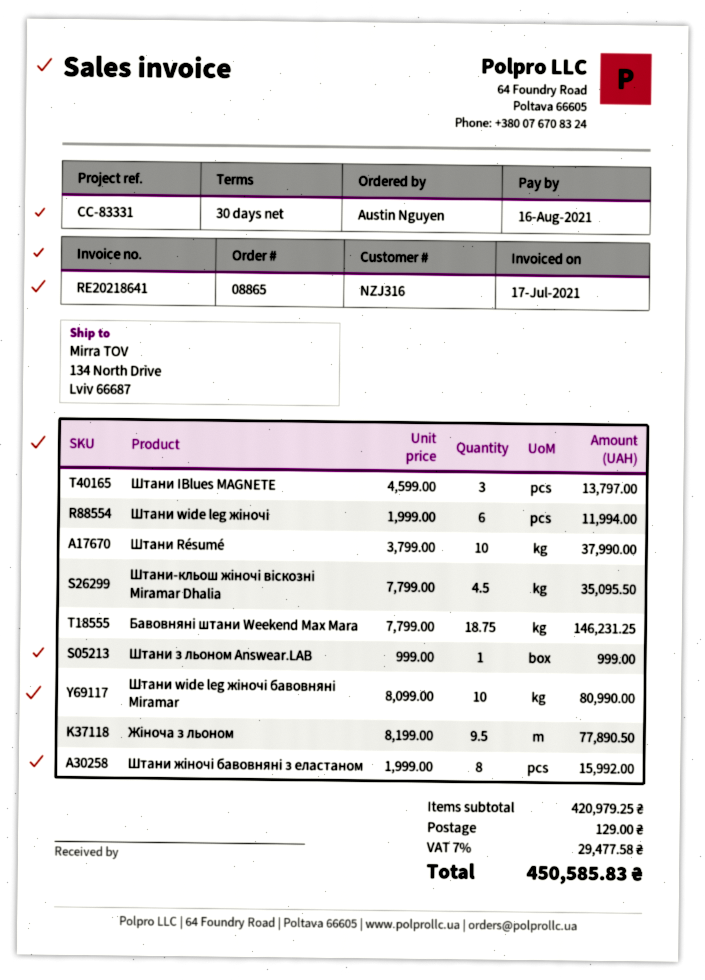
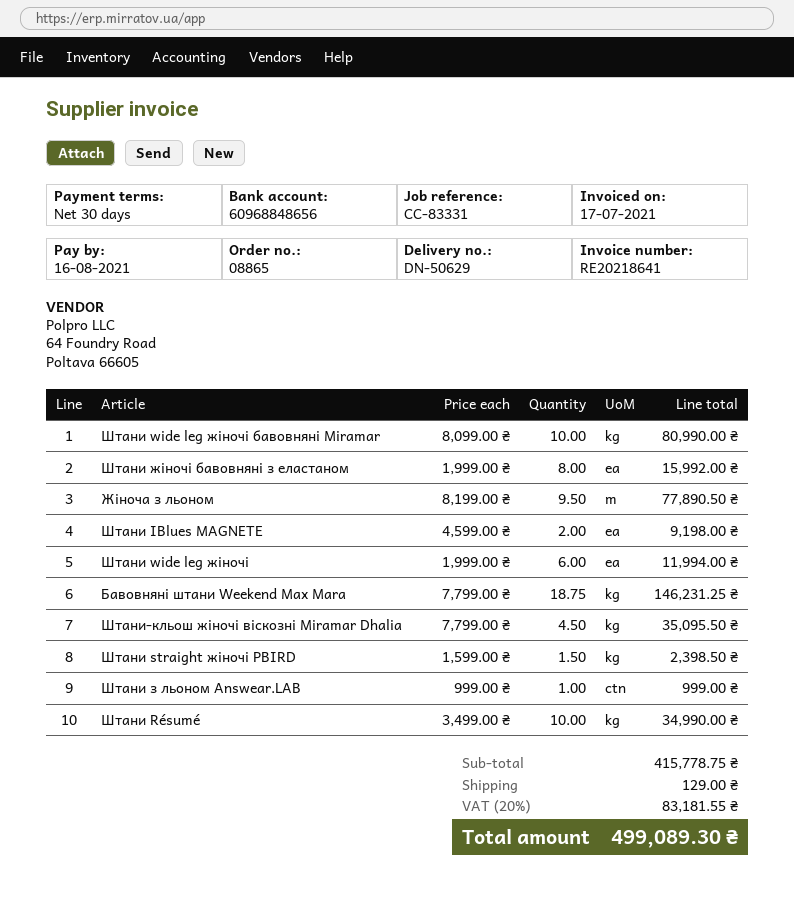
Штани IBlues MAGNETE: 3 x 4599.00 = 13797.00 -> 2 x 4599.00 = 9198.00
Штани Résumé: 10 x 3799.00 = 37990.00 -> 10 x 3499.00 = 34990.00
Штани straight жіночі PBIRD: none -> 1.5 x 1599.00 = 2398.50
subtotal: 420979.25 -> 415778.75
tax: 7% = 29477.58 -> 20% = 83181.55
total: 450585.83 -> 499089.30

